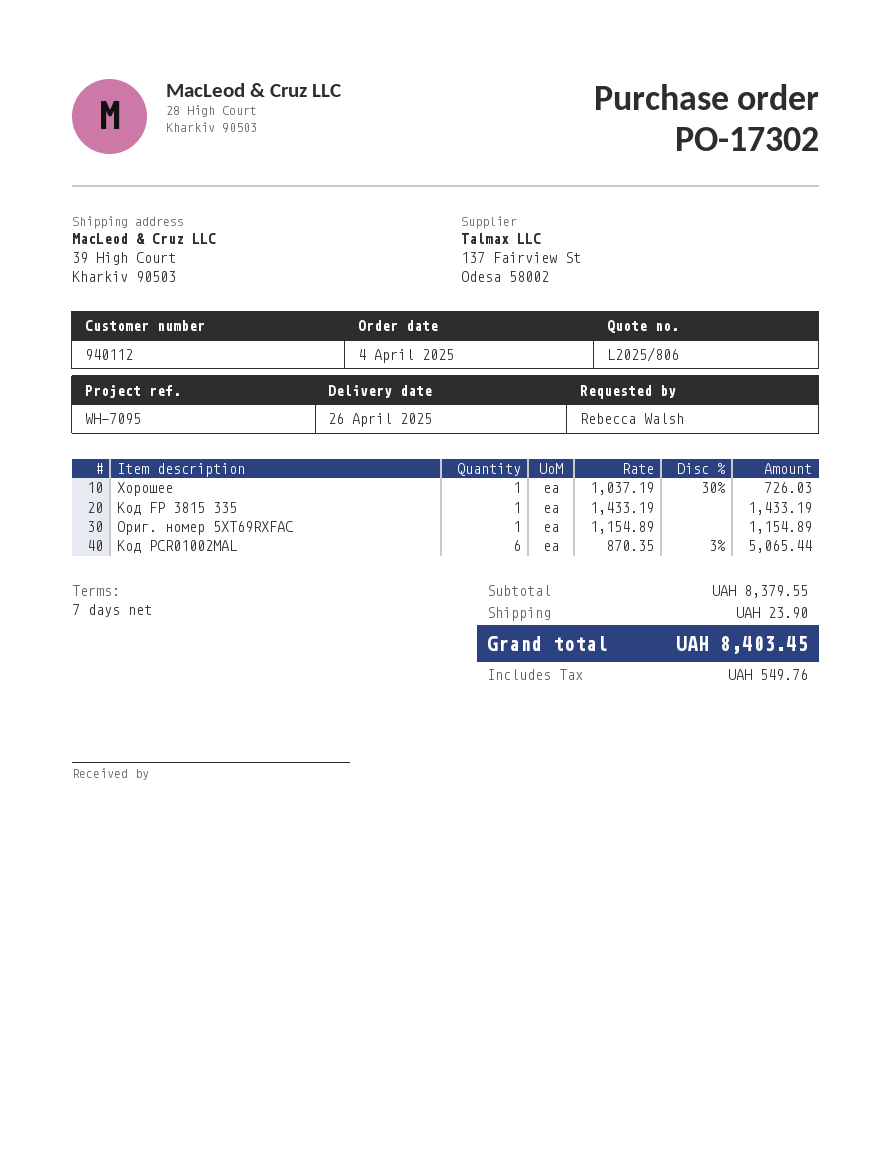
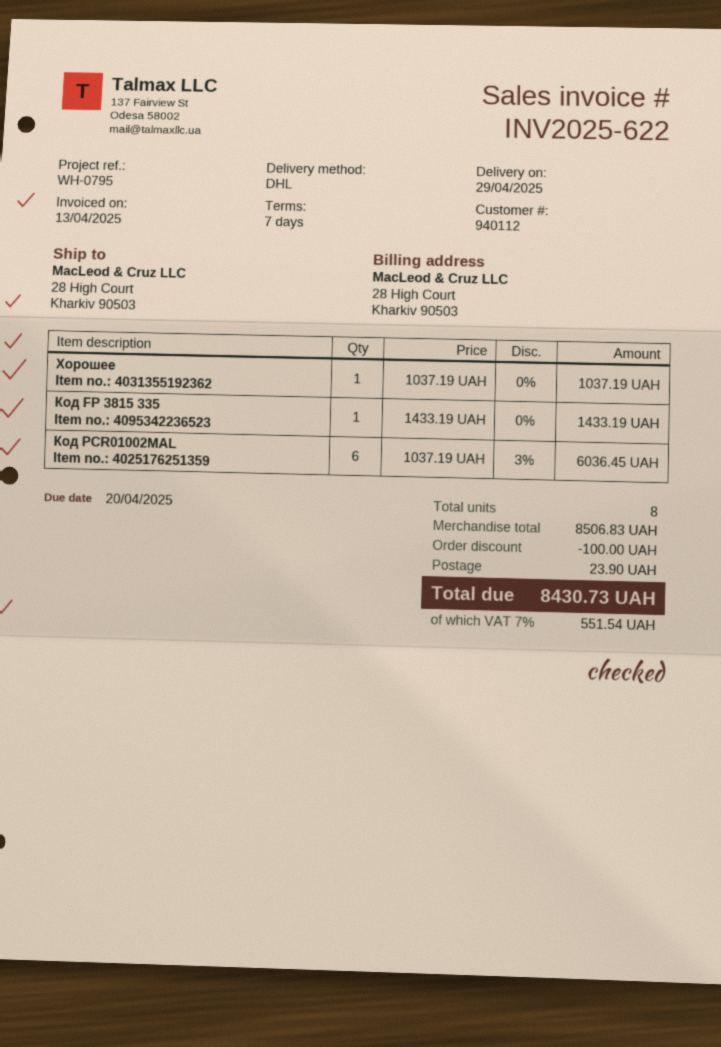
delivery date: 2025-04-26 -> 2025-04-29
reference: WH-7095 -> WH-0795
ship to: 39 High Court, Kharkiv 90503 -> 28 High Court, Kharkiv 90503
Хорошее: 1 x 1037.19 - 30% = 726.03 -> 1 x 1037.19 = 1037.19
Ориг. номер 5XT69RXFAC: 1 x 1154.89 = 1154.89 -> none
Код PCR01002MAL: 6 x 870.35 - 3% = 5065.44 -> 6 x 1037.19 - 3% = 6036.45
subtotal: 8379.55 -> 8506.83
discount: none -> 100.00
tax: 549.76 -> 551.54
total: 8403.45 -> 8430.73

